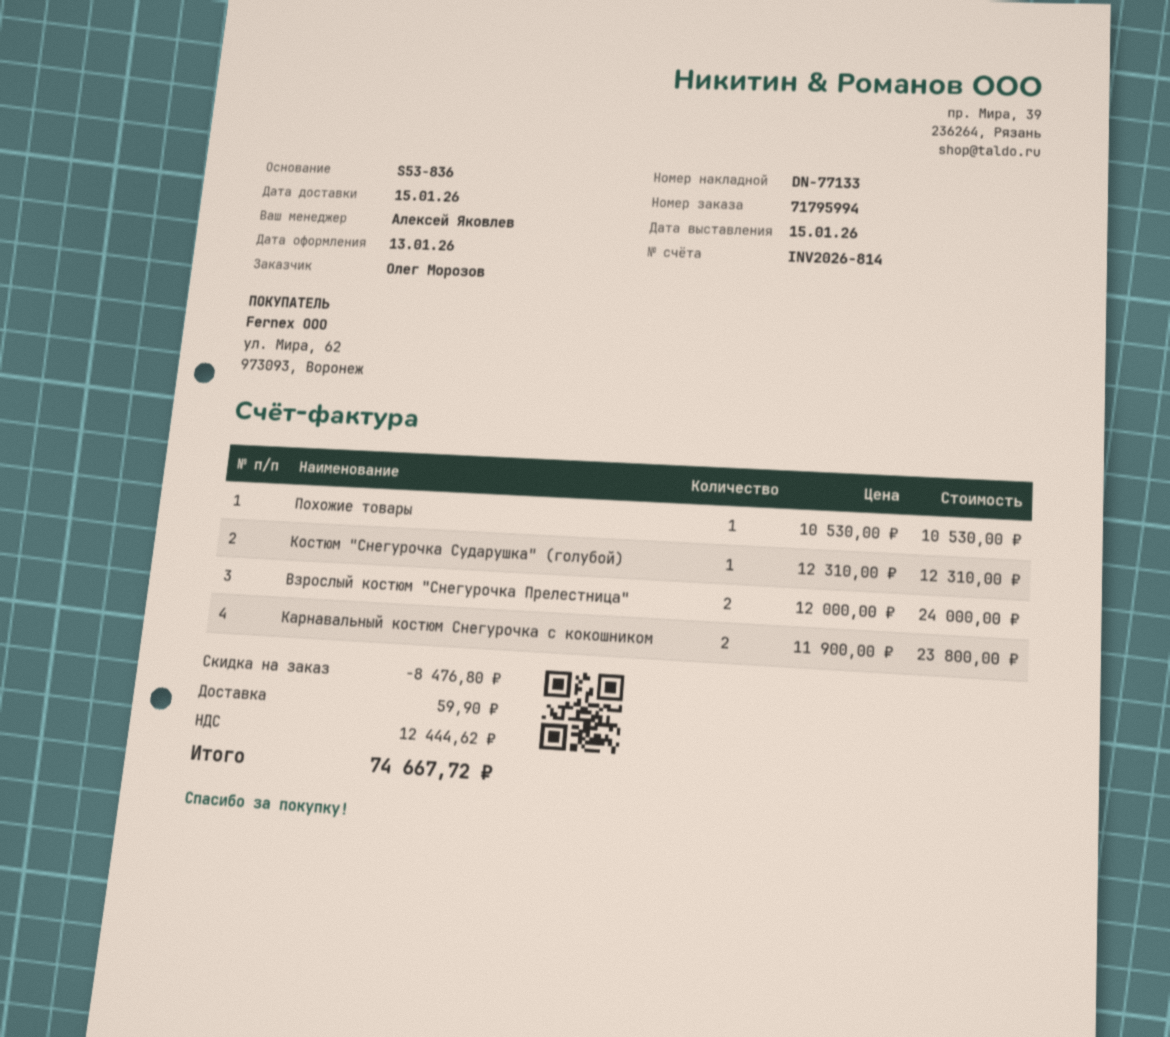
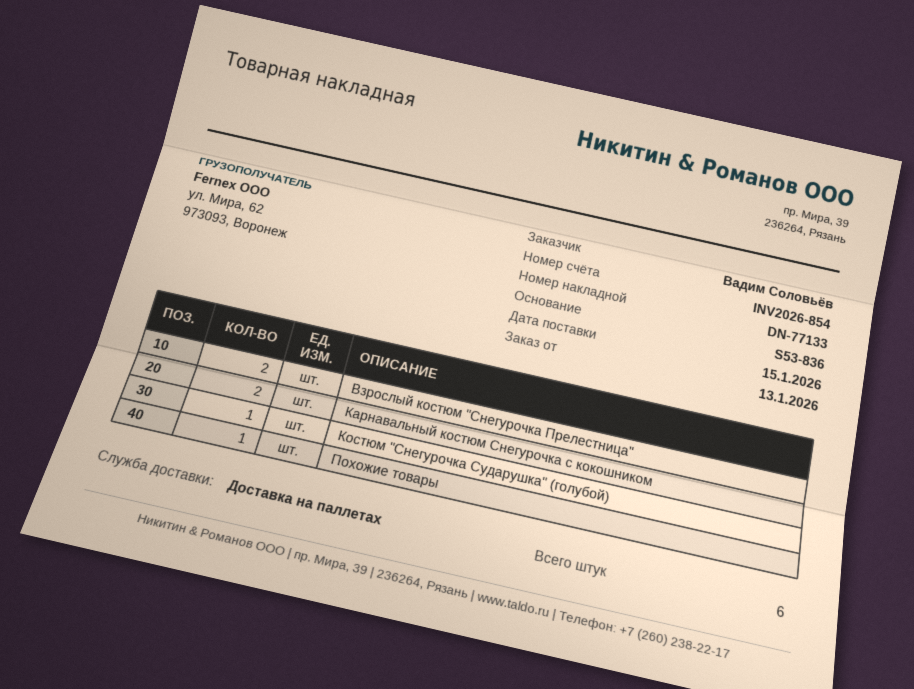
invoice number: INV2026-814 -> INV2026-854
ordered by: Олег Морозов -> Вадим Соловьёв

